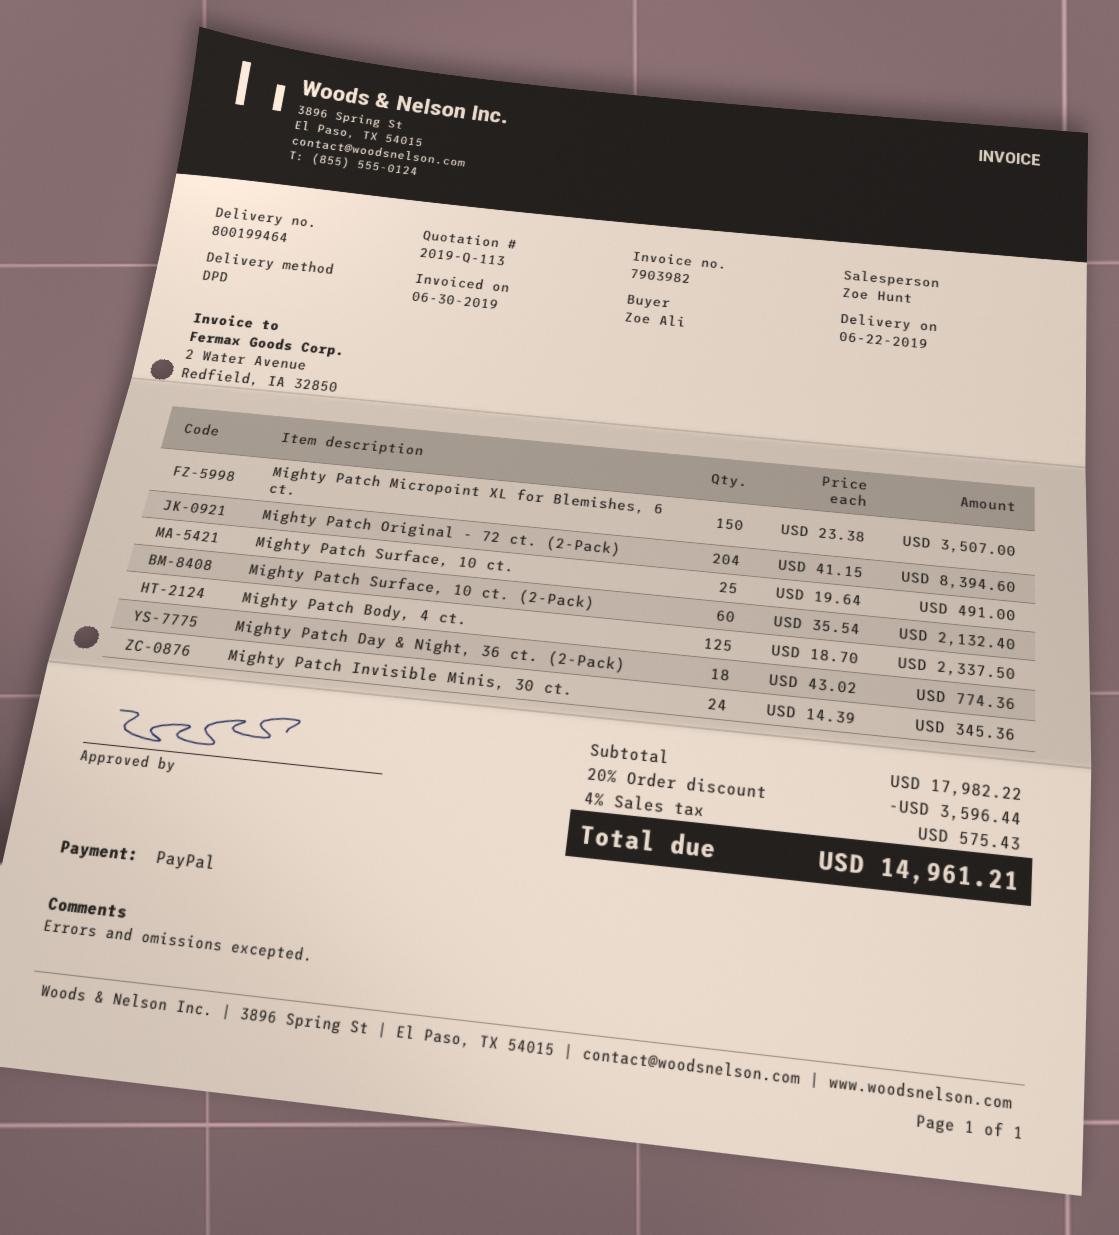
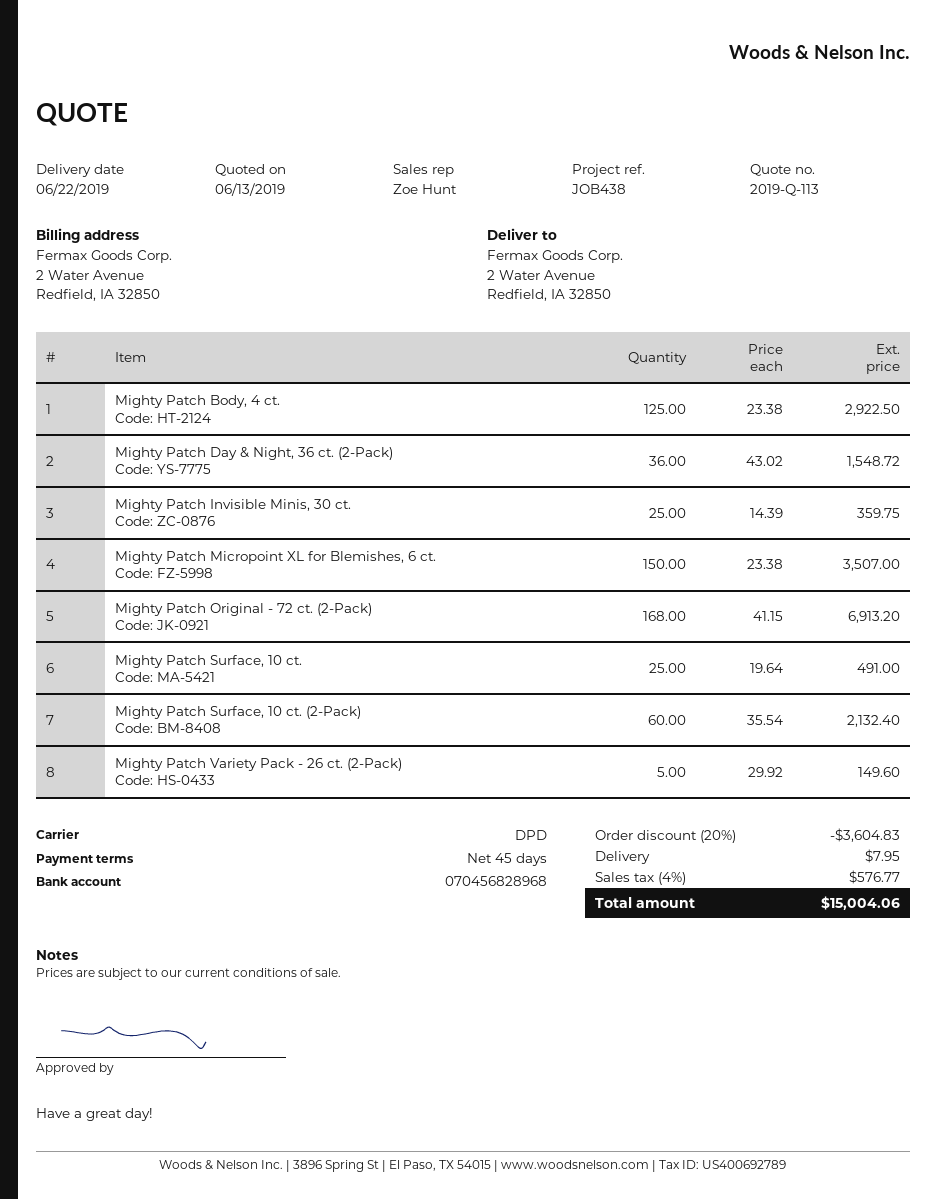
Mighty Patch Original - 72 ct. (2-Pack): 204 x 41.15 = 8394.60 -> 168 x 41.15 = 6913.20
Mighty Patch Body, 4 ct.: 125 x 18.70 = 2337.50 -> 125 x 23.38 = 2922.50
Mighty Patch Day & Night, 36 ct. (2-Pack): 18 x 43.02 = 774.36 -> 36 x 43.02 = 1548.72
Mighty Patch Invisible Minis, 30 ct.: 24 x 14.39 = 345.36 -> 25 x 14.39 = 359.75
Mighty Patch Variety Pack - 26 ct. (2-Pack): none -> 5 x 29.92 = 149.60
discount: 20% = 3596.44 -> 20% = 3604.83
shipping: none -> 7.95
tax: 4% = 575.43 -> 4% = 576.77
total: 14961.21 -> 15004.06

